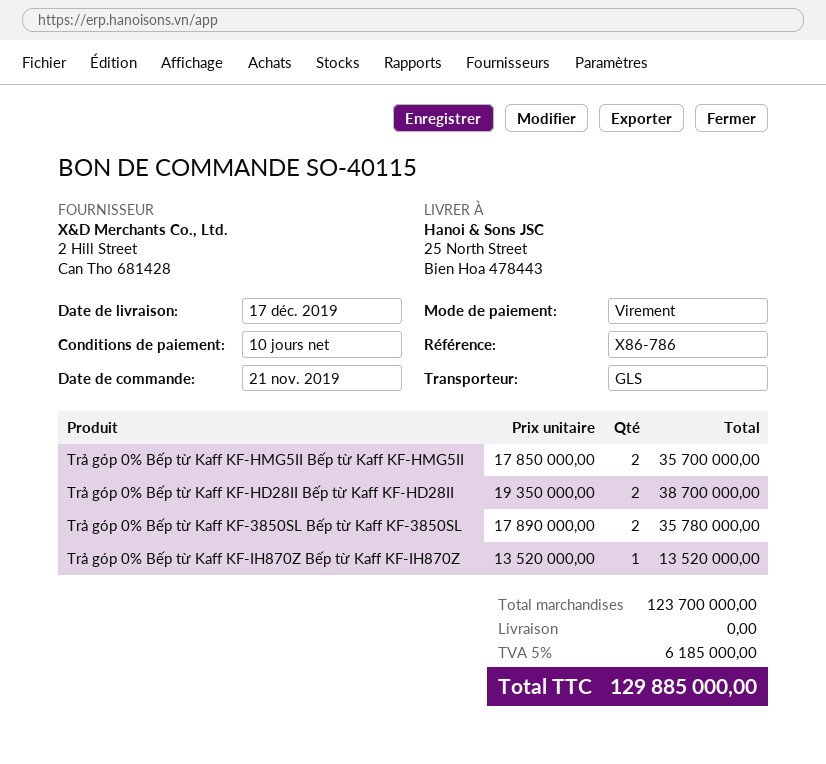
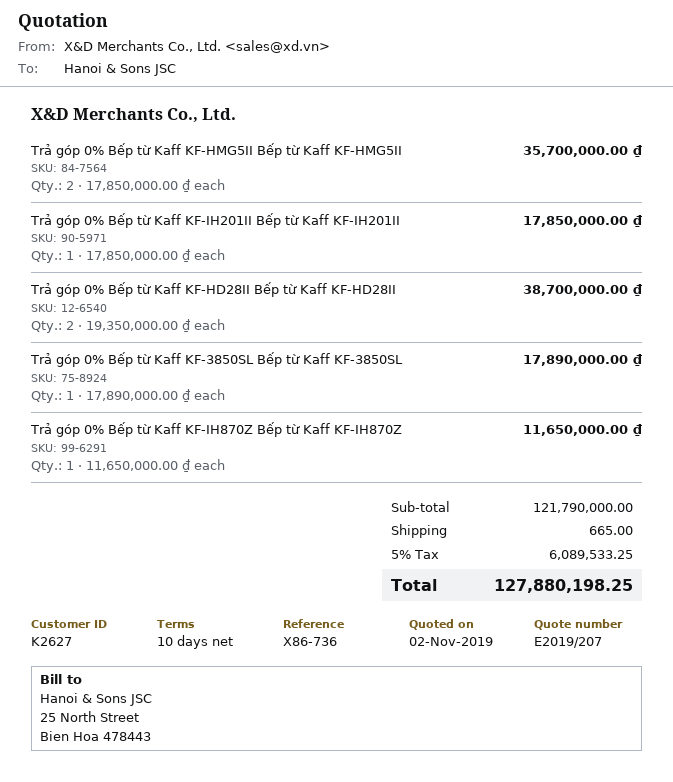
reference: X86-786 -> X86-736
Trả góp 0% Bếp từ Kaff KF-3850SL Bếp từ Kaff KF-3850SL: 2 x 17890000.00 = 35780000.00 -> 1 x 17890000.00 = 17890000.00
Trả góp 0% Bếp từ Kaff KF-IH870Z Bếp từ Kaff KF-IH870Z: 1 x 13520000.00 = 13520000.00 -> 1 x 11650000.00 = 11650000.00
Trả góp 0% Bếp từ Kaff KF-IH201II Bếp từ Kaff KF-IH201II: none -> 1 x 17850000.00 = 17850000.00
subtotal: 123700000.00 -> 121790000.00
shipping: 0.00 -> 665.00
tax: 5% = 6185000.00 -> 5% = 6089533.25
total: 129885000.00 -> 127880198.25

